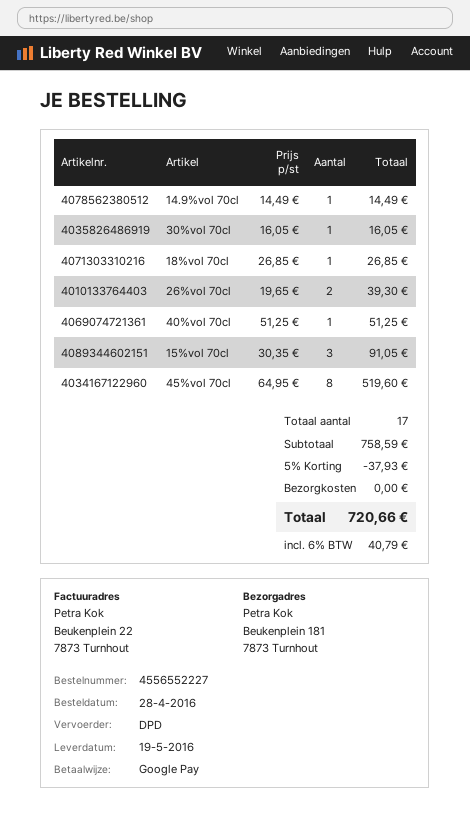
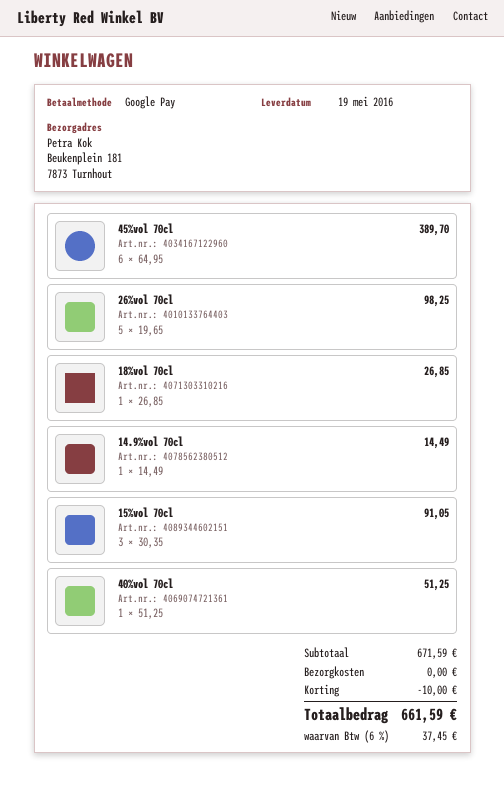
30%vol 70cl: 1 x 16.05 = 16.05 -> none
26%vol 70cl: 2 x 19.65 = 39.30 -> 5 x 19.65 = 98.25
45%vol 70cl: 8 x 64.95 = 519.60 -> 6 x 64.95 = 389.70
subtotal: 758.59 -> 671.59
discount: 37.93 -> 10.00
tax: 6% = 40.79 -> 6% = 37.45
total: 720.66 -> 661.59

